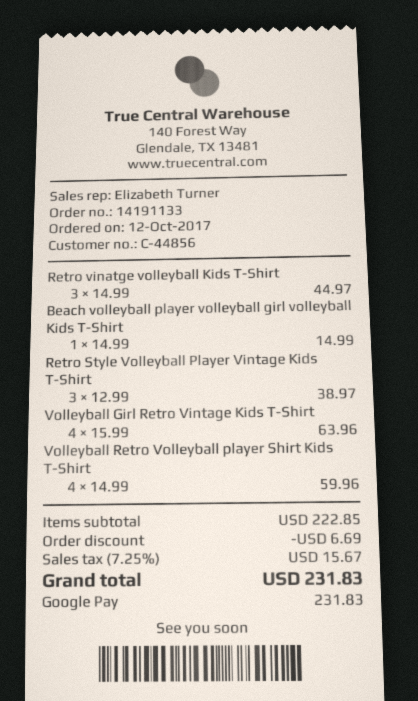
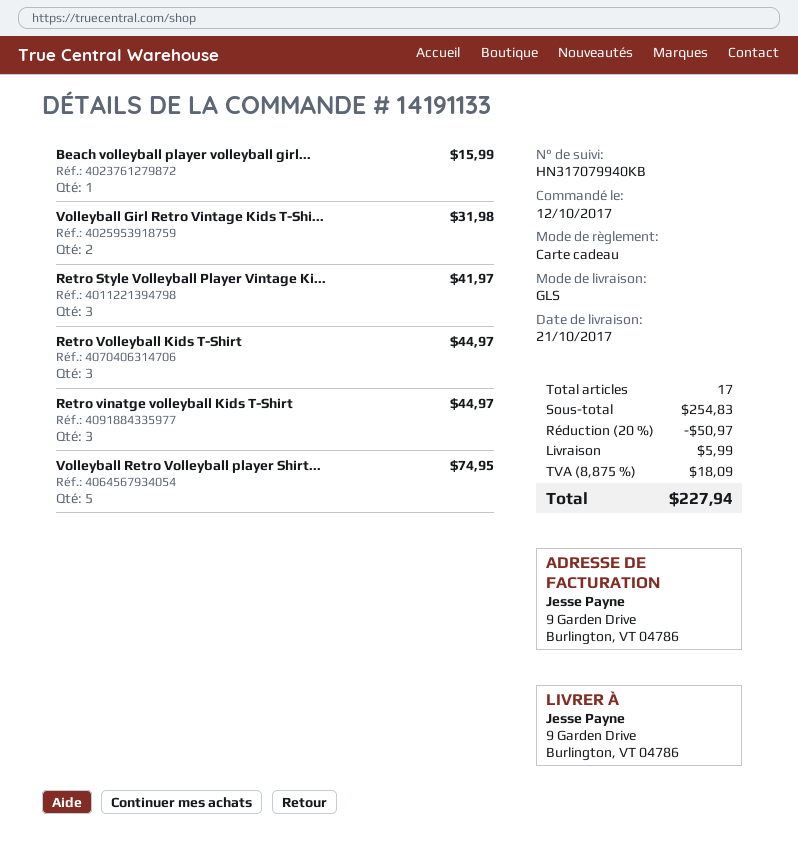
payment method: Google Pay -> gift card
Beach volleyball player volleyball girl volleyball Kids T-Shirt: 1 for 14.99 -> 1 for 15.99
Retro Style Volleyball Player Vintage Kids T-Shirt: 3 for 38.97 -> 3 for 41.97
Volleyball Girl Retro Vintage Kids T-Shirt: 4 for 63.96 -> 2 for 31.98
Volleyball Retro Volleyball player Shirt Kids T-Shirt: 4 for 59.96 -> 5 for 74.95
Retro Volleyball Kids T-Shirt: none -> 3 for 44.97
subtotal: 222.85 -> 254.83
discount: 6.69 -> 50.97
shipping: none -> 5.99
tax: 7.25% = 15.67 -> 8.875% = 18.09
total: 231.83 -> 227.94

